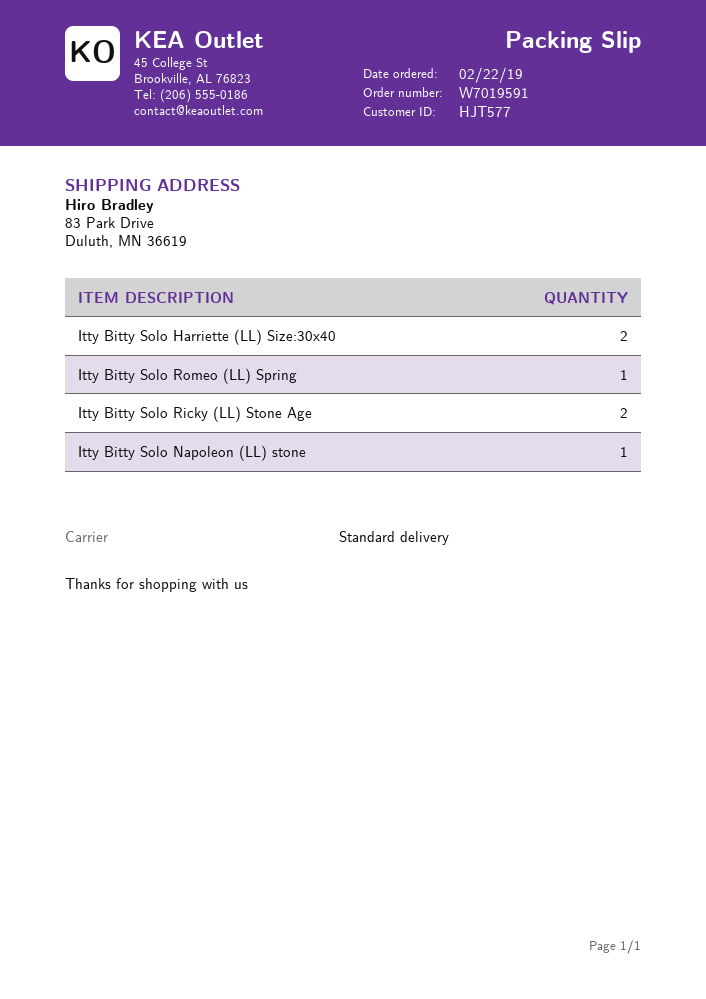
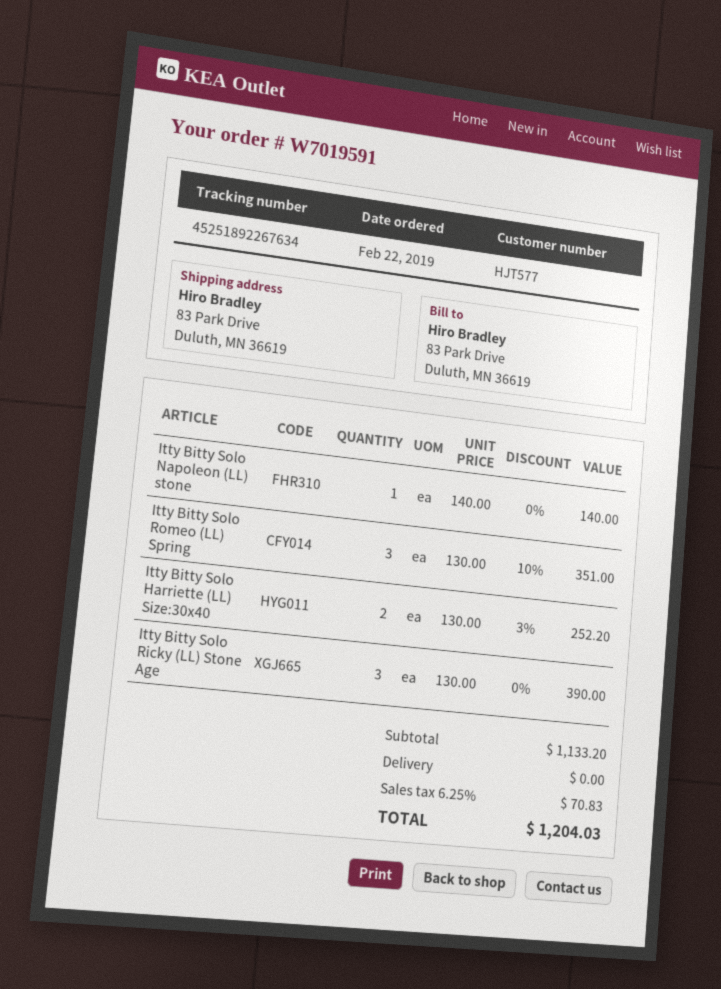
Itty Bitty Solo Romeo (LL) Spring: 1 -> 3
Itty Bitty Solo Ricky (LL) Stone Age: 2 -> 3

